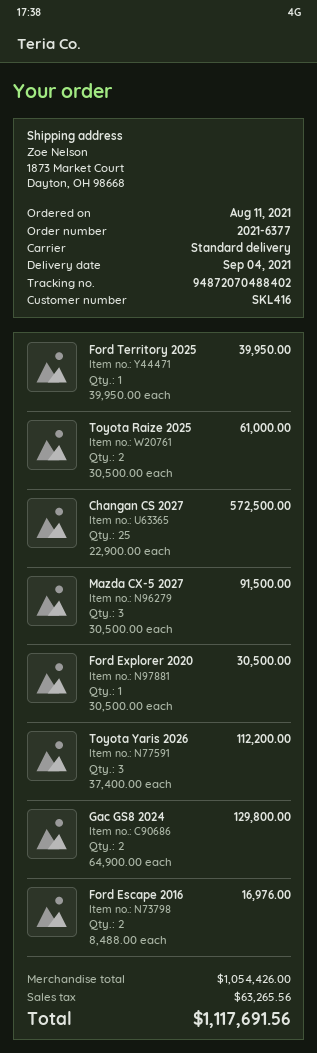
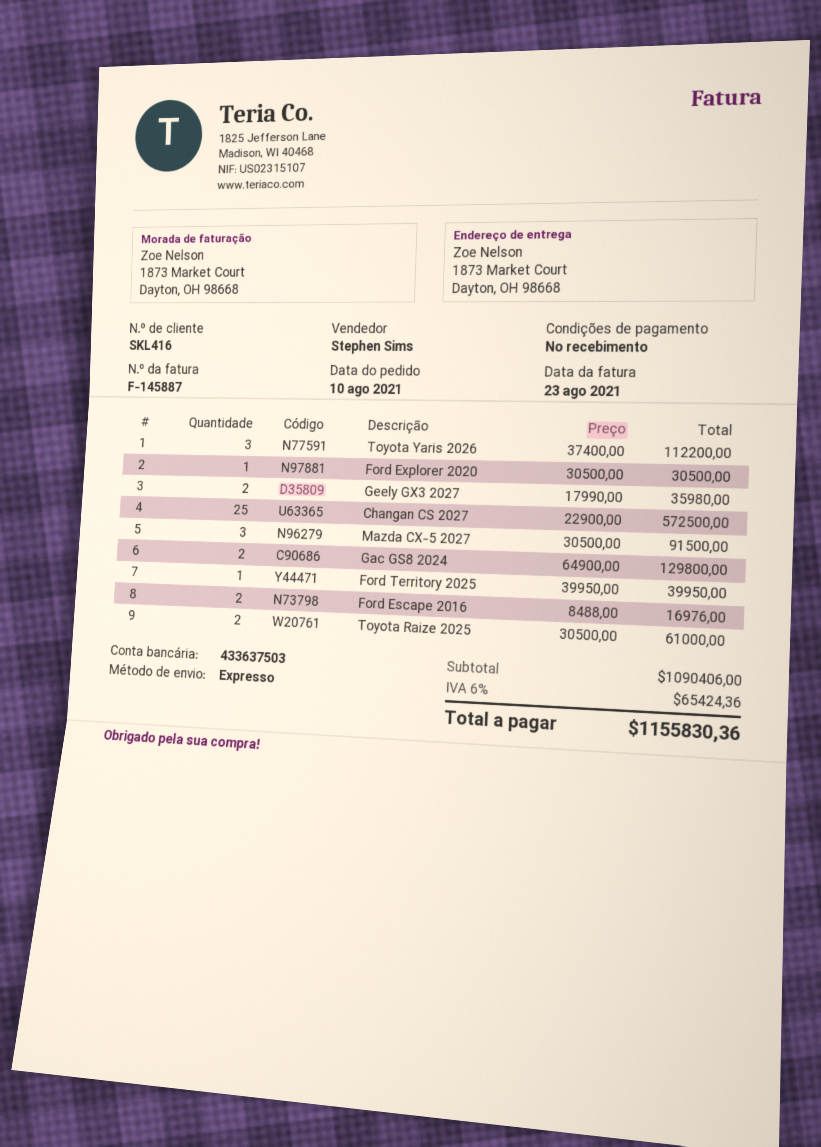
order date: 2021-08-11 -> 2021-08-10
shipping method: standard -> express
Geely GX3 2027: none -> 2 x 17990.00 = 35980.00
subtotal: 1054426.00 -> 1090406.00
tax: 63265.56 -> 65424.36
total: 1117691.56 -> 1155830.36

